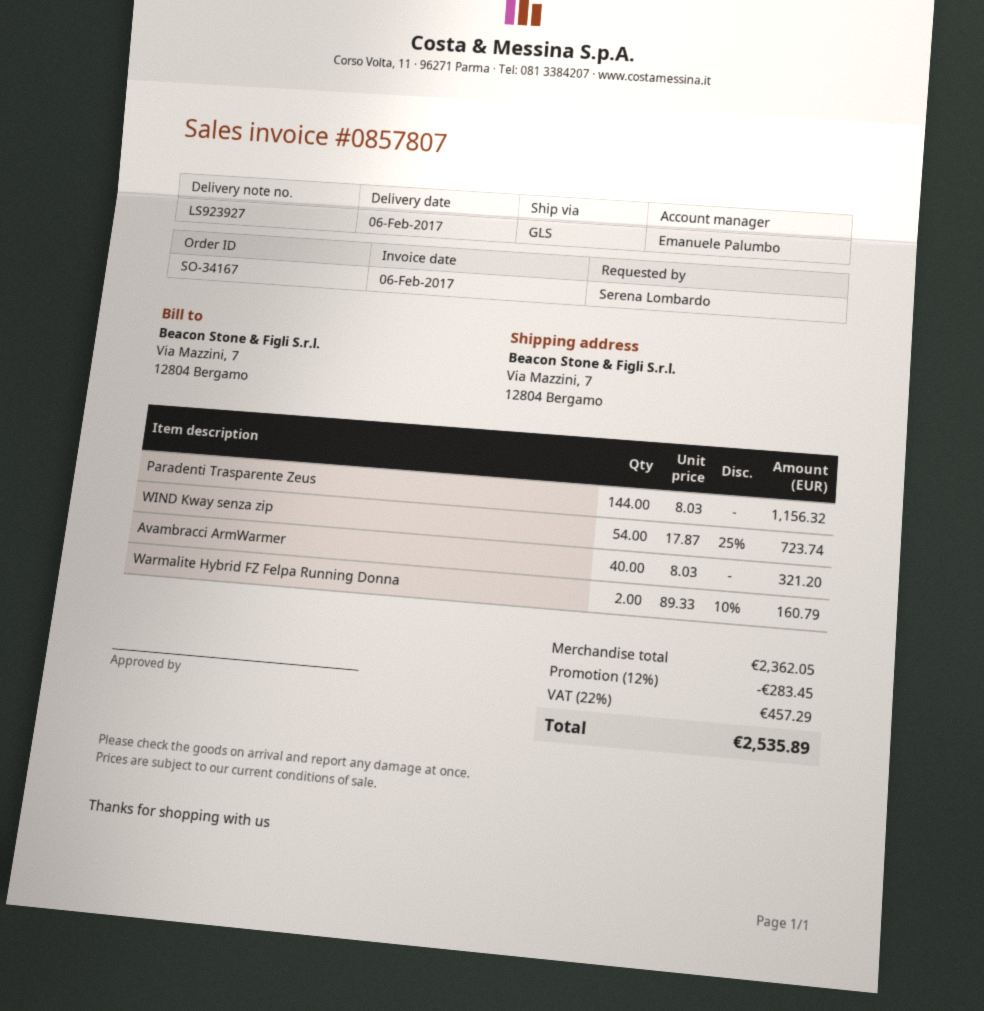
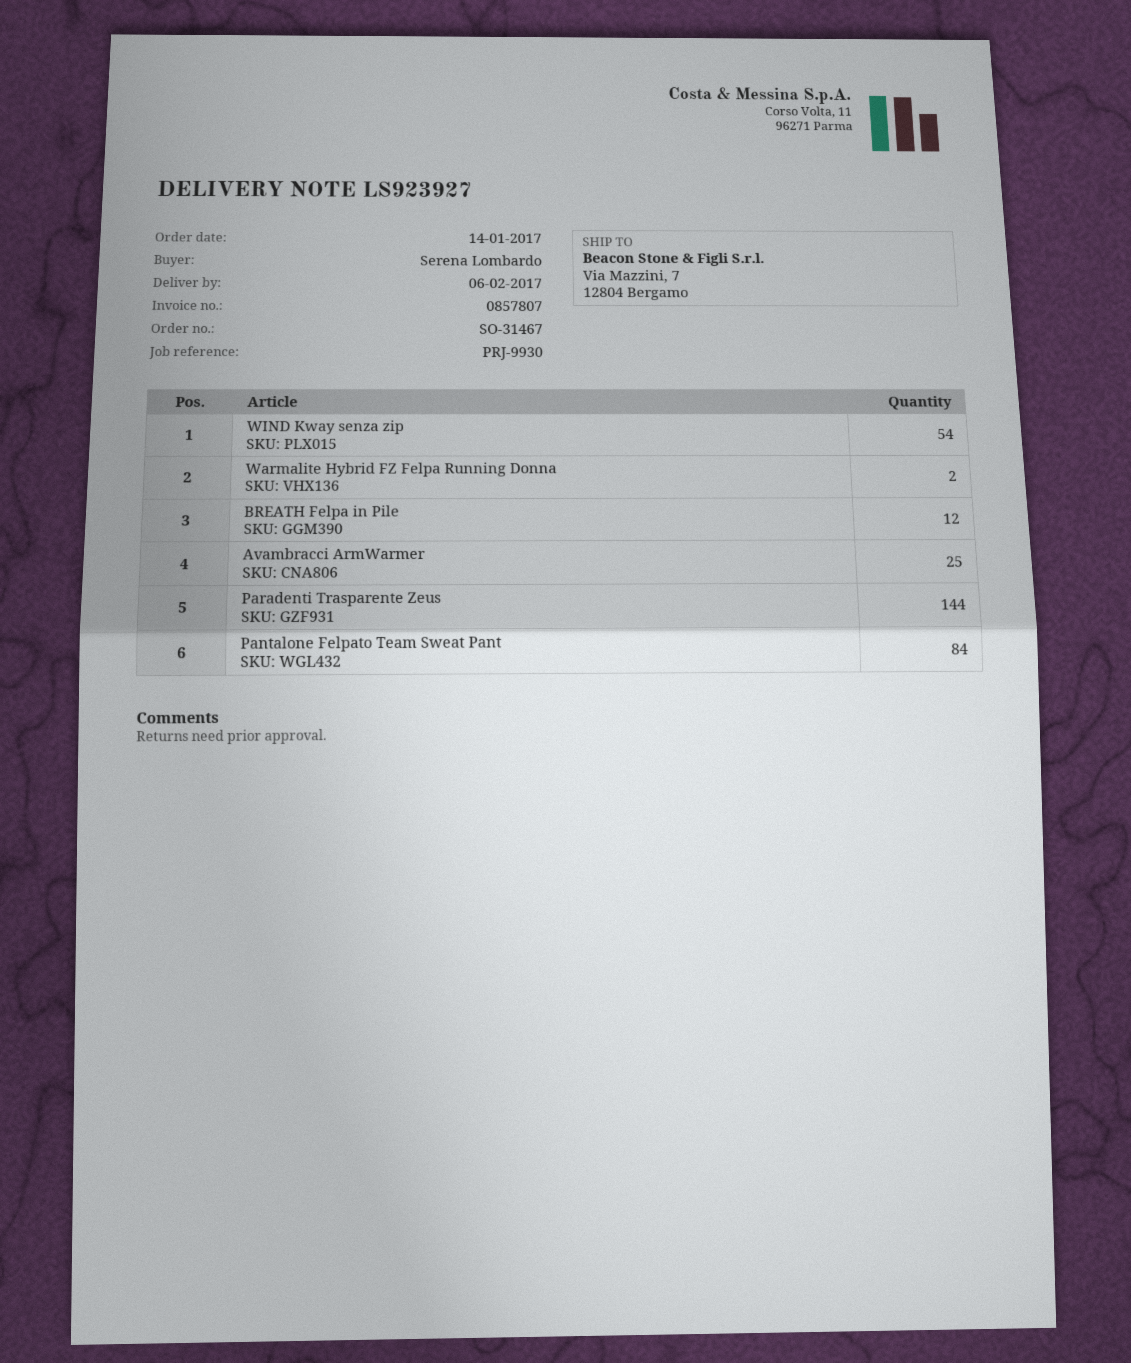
order number: SO-34167 -> SO-31467
Avambracci ArmWarmer: 40 -> 25
BREATH Felpa in Pile: none -> 12
Pantalone Felpato Team Sweat Pant: none -> 84

